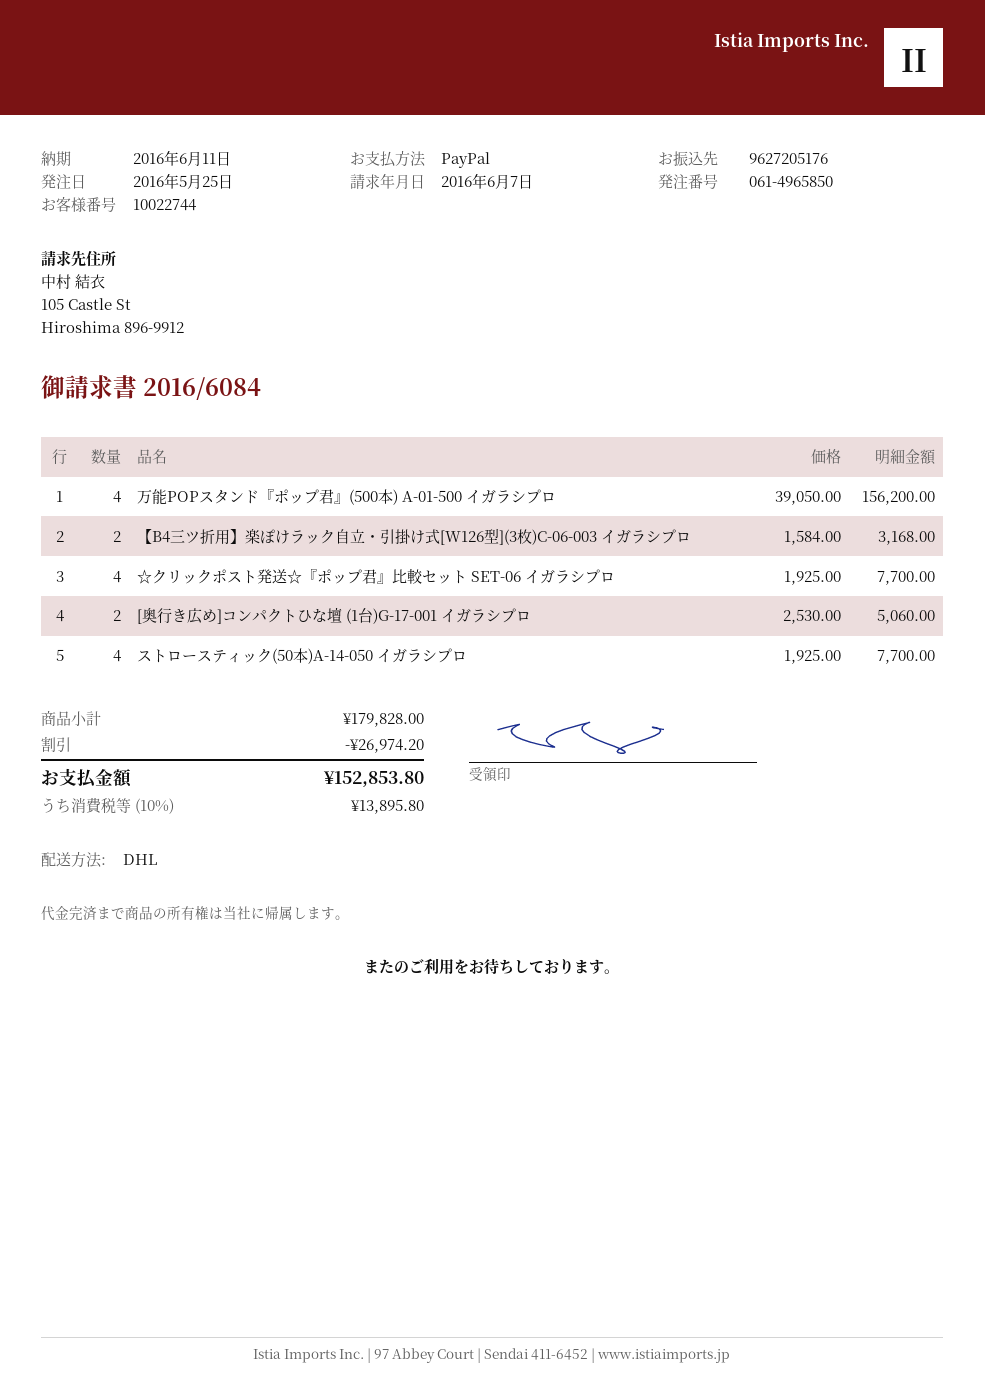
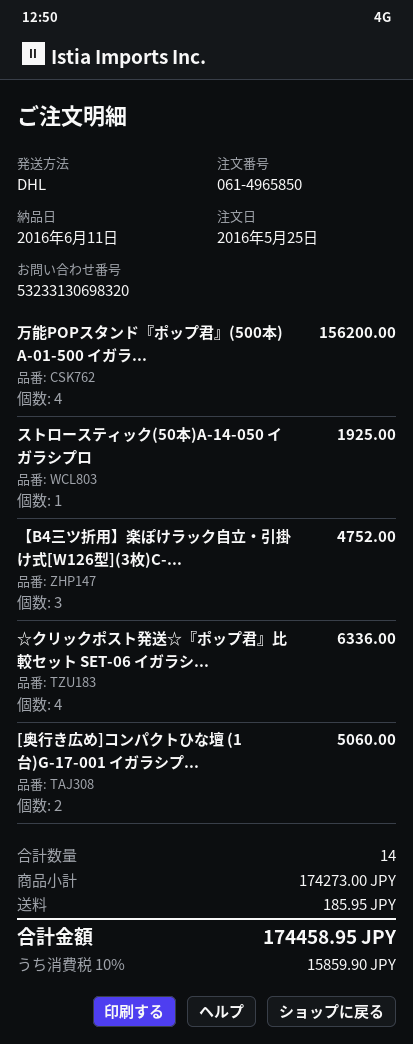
【B4三ツ折用】楽ぽけラック自立・引掛け式[W126型](3枚)C-06-003 イガラシプロ: 2 for 3168.00 -> 3 for 4752.00
☆クリックポスト発送☆『ポップ君』比較セット SET-06 イガラシプロ: 4 for 7700.00 -> 4 for 6336.00
ストロースティック(50本)A-14-050 イガラシプロ: 4 for 7700.00 -> 1 for 1925.00
subtotal: 179828.00 -> 174273.00
discount: 26974.20 -> none
shipping: none -> 185.95
tax: 10% = 13895.80 -> 10% = 15859.90
total: 152853.80 -> 174458.95

